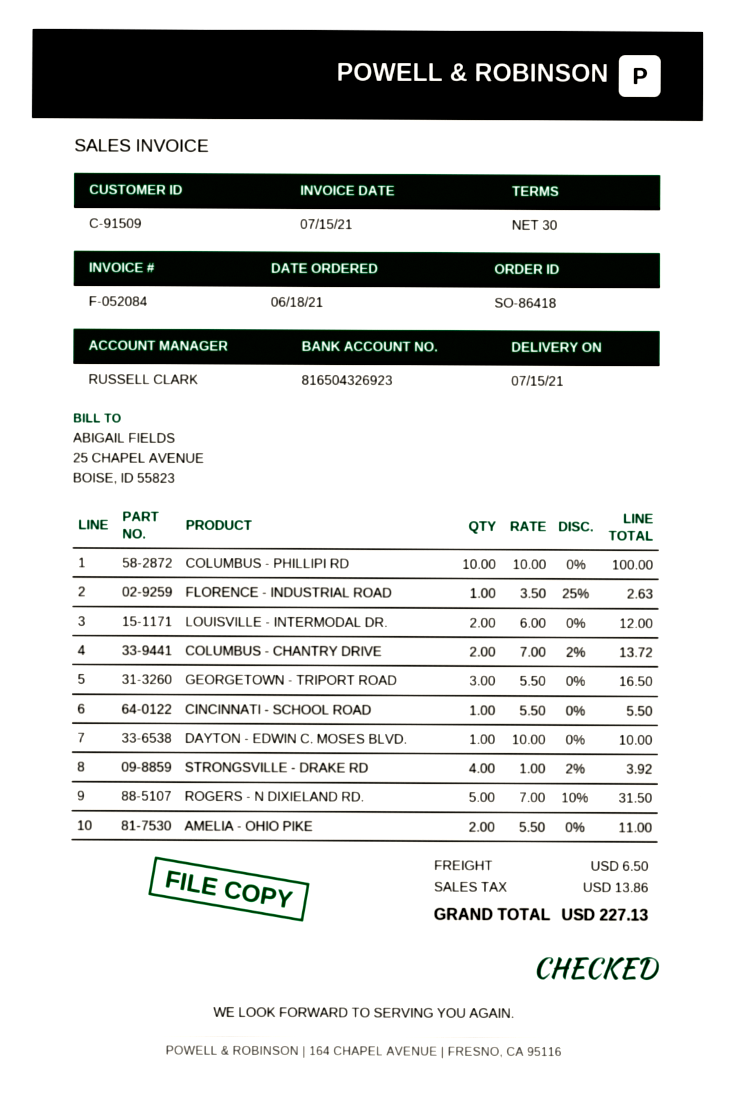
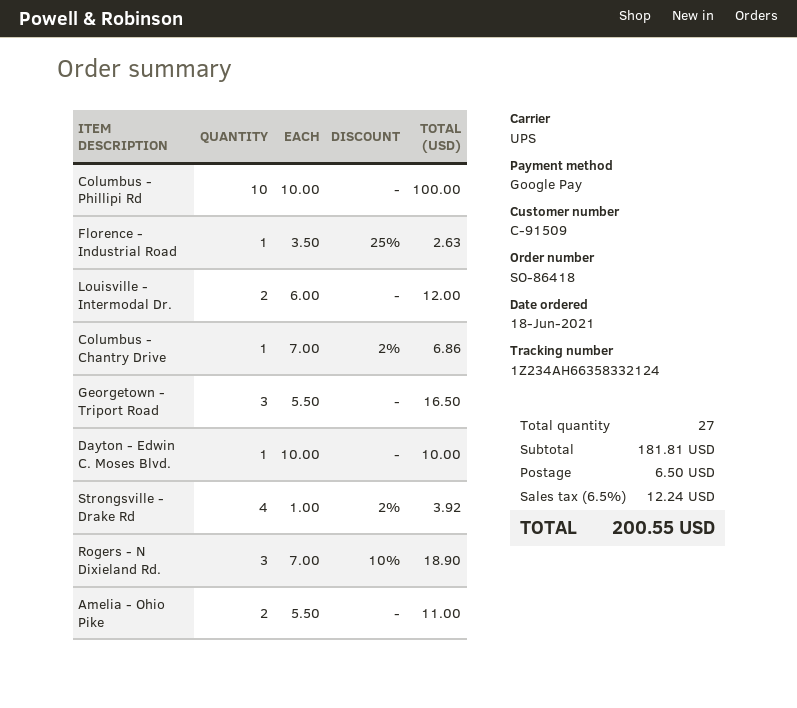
COLUMBUS - CHANTRY DRIVE: 2 x 7.00 - 2% = 13.72 -> 1 x 7.00 - 2% = 6.86
CINCINNATI - SCHOOL ROAD: 1 x 5.50 = 5.50 -> none
ROGERS - N DIXIELAND RD.: 5 x 7.00 - 10% = 31.50 -> 3 x 7.00 - 10% = 18.90
tax: 13.86 -> 12.24
total: 227.13 -> 200.55

